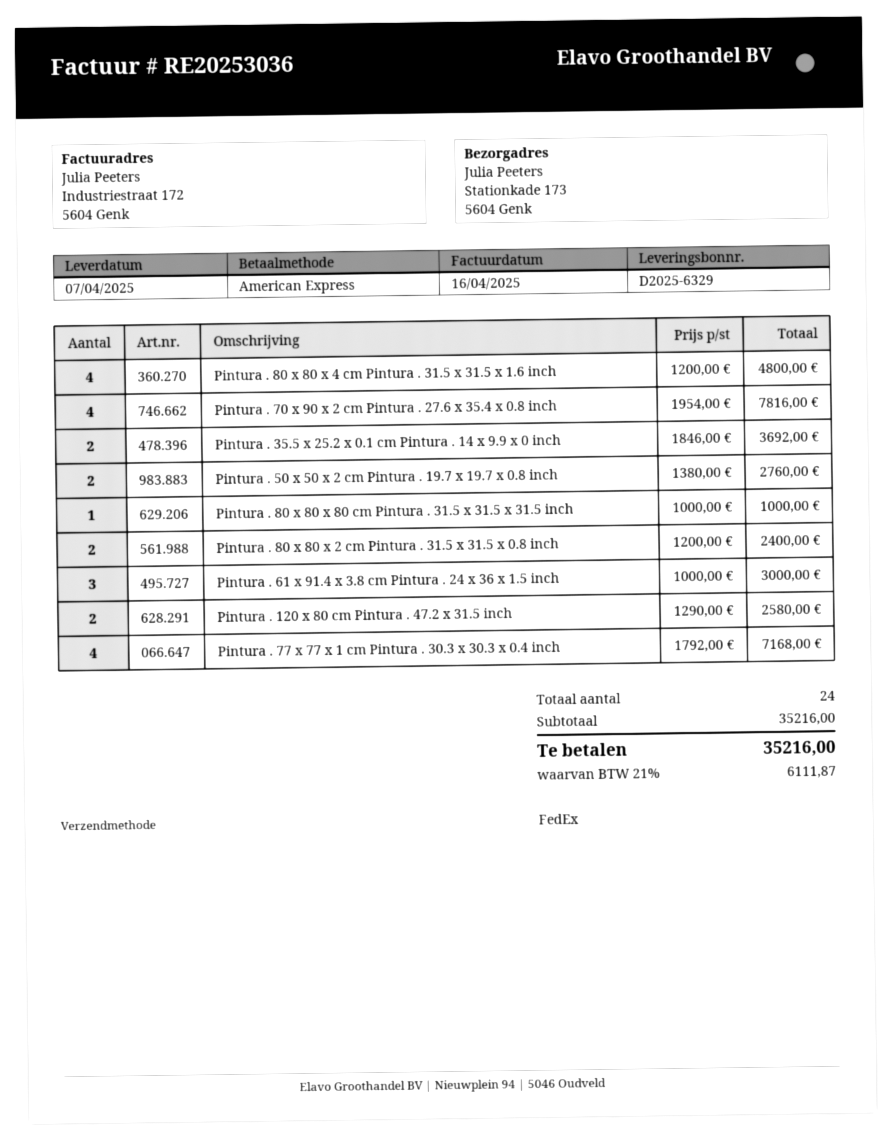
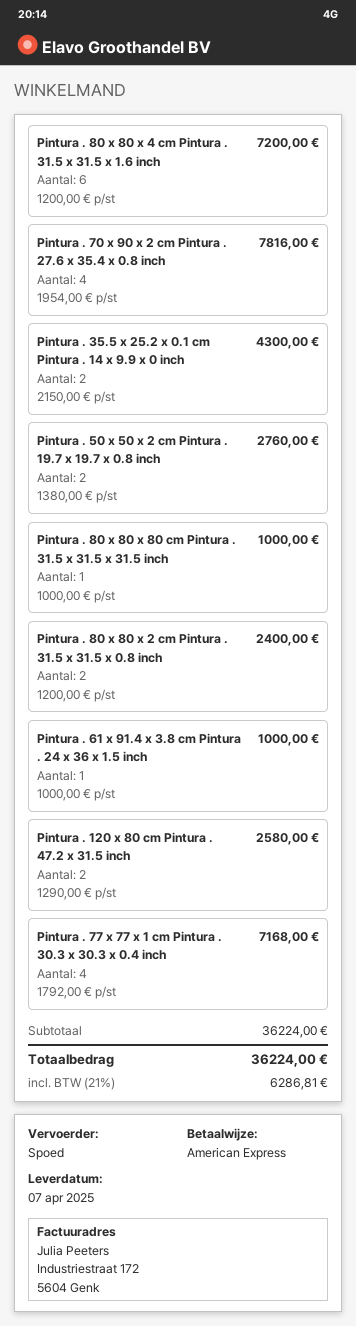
shipping method: FedEx -> express
Pintura . 80 x 80 x 4 cm Pintura . 31.5 x 31.5 x 1.6 inch: 4 x 1200.00 = 4800.00 -> 6 x 1200.00 = 7200.00
Pintura . 35.5 x 25.2 x 0.1 cm Pintura . 14 x 9.9 x 0 inch: 2 x 1846.00 = 3692.00 -> 2 x 2150.00 = 4300.00
Pintura . 61 x 91.4 x 3.8 cm Pintura . 24 x 36 x 1.5 inch: 3 x 1000.00 = 3000.00 -> 1 x 1000.00 = 1000.00
subtotal: 35216.00 -> 36224.00
tax: 21% = 6111.87 -> 21% = 6286.81
total: 35216.00 -> 36224.00

